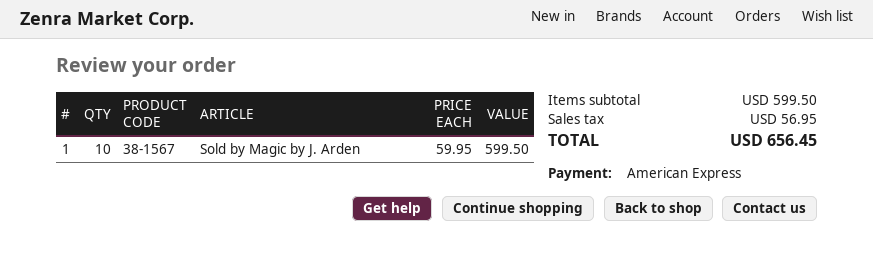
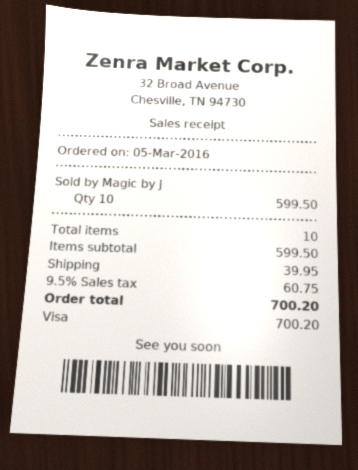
payment method: American Express -> Visa
shipping: none -> 39.95
tax: 56.95 -> 60.75
total: 656.45 -> 700.20

